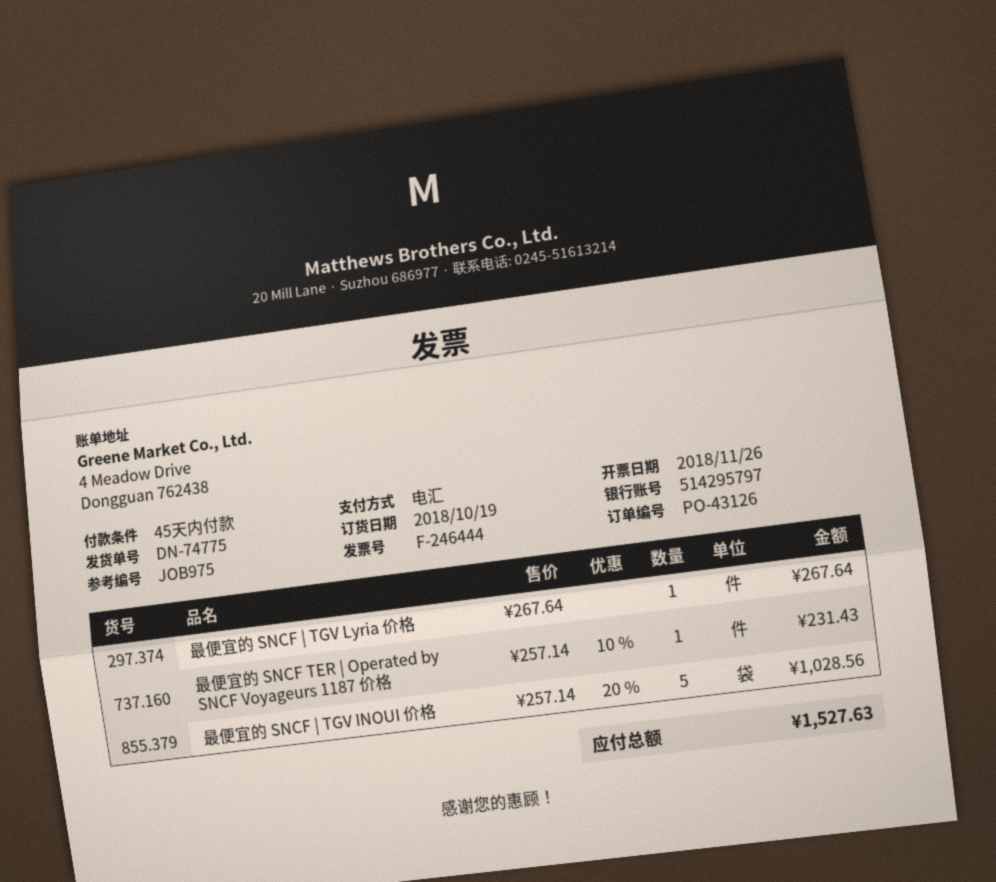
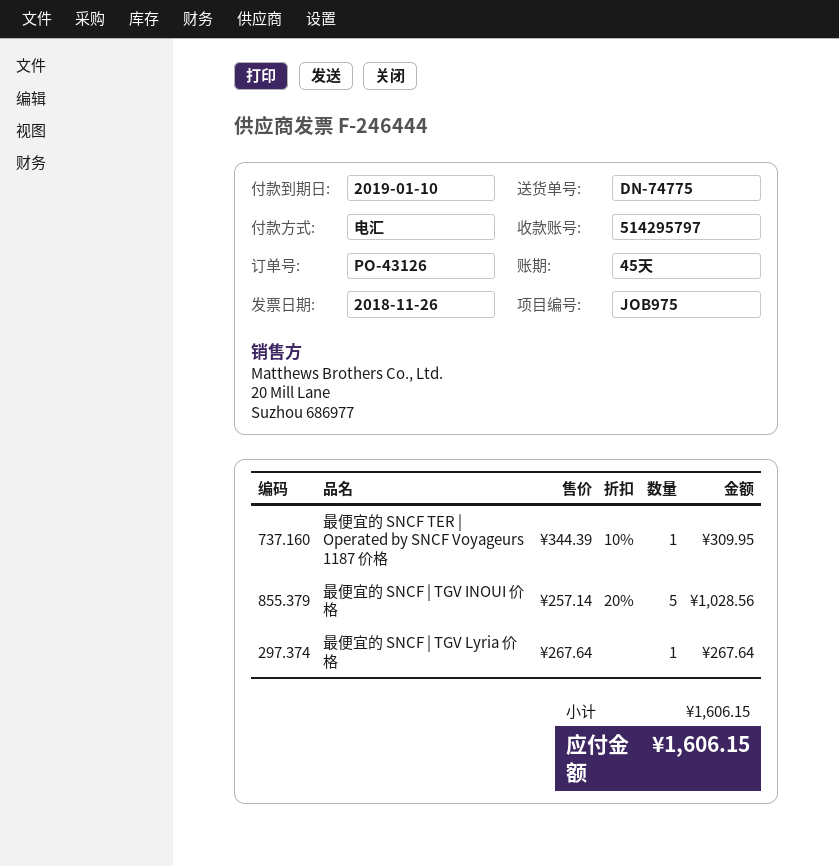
最便宜的 SNCF TER | Operated by SNCF Voyageurs 1187 价格: 1 x 257.14 - 10% = 231.43 -> 1 x 344.39 - 10% = 309.95
total: 1527.63 -> 1606.15

